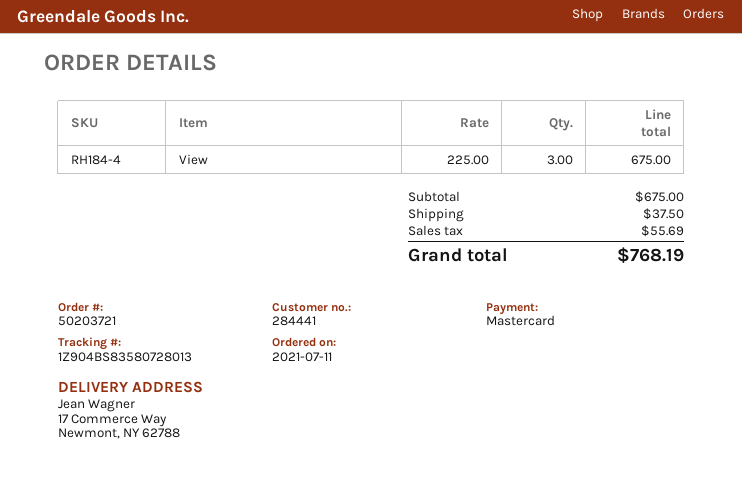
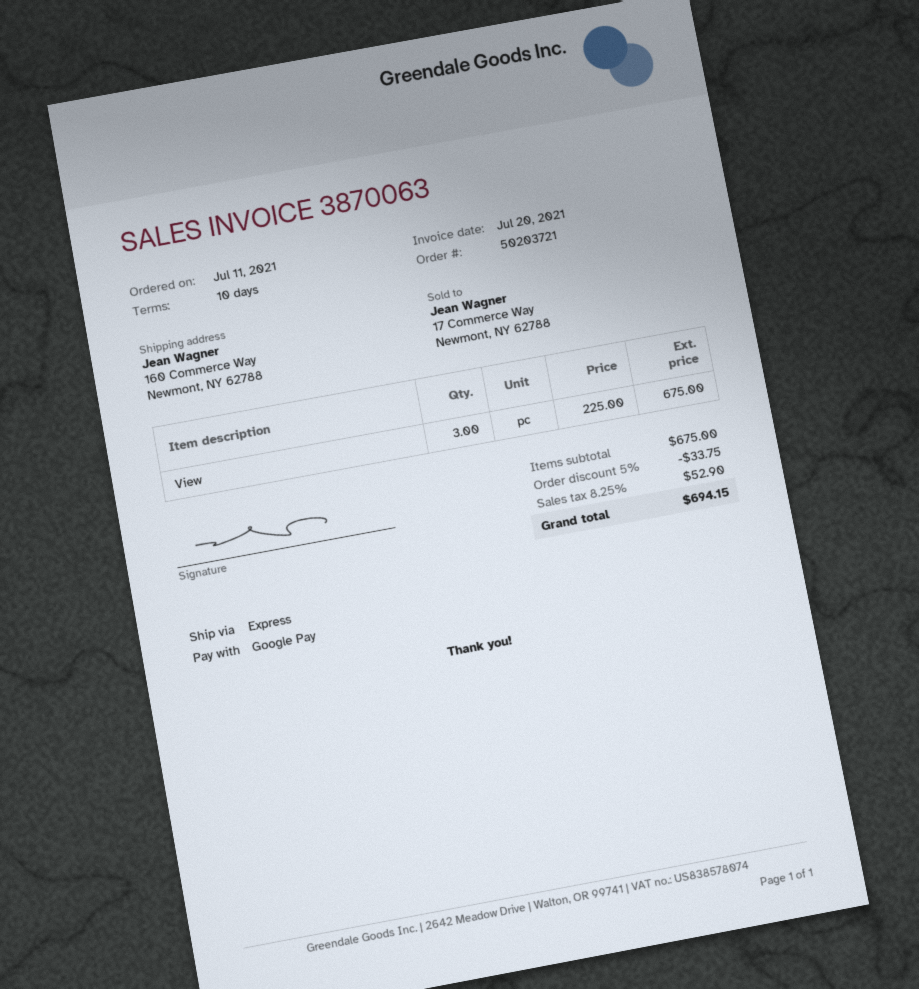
payment method: Mastercard -> Google Pay
ship to: 17 Commerce Way, Newmont, NY 62788 -> 160 Commerce Way, Newmont, NY 62788
discount: none -> 5% = 33.75
shipping: 37.50 -> none
tax: 55.69 -> 52.90
total: 768.19 -> 694.15

